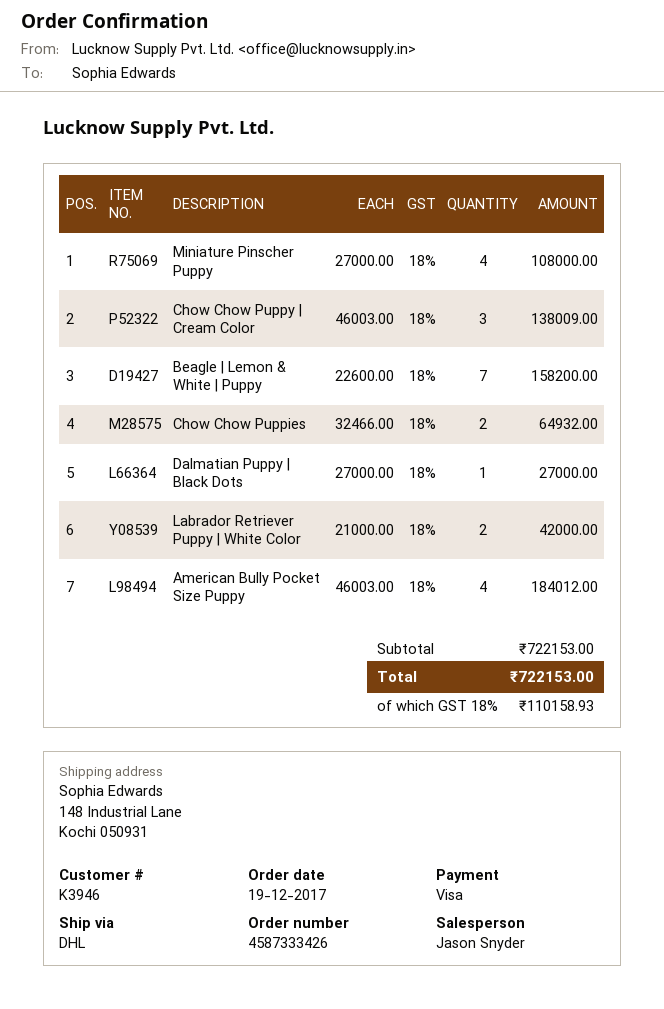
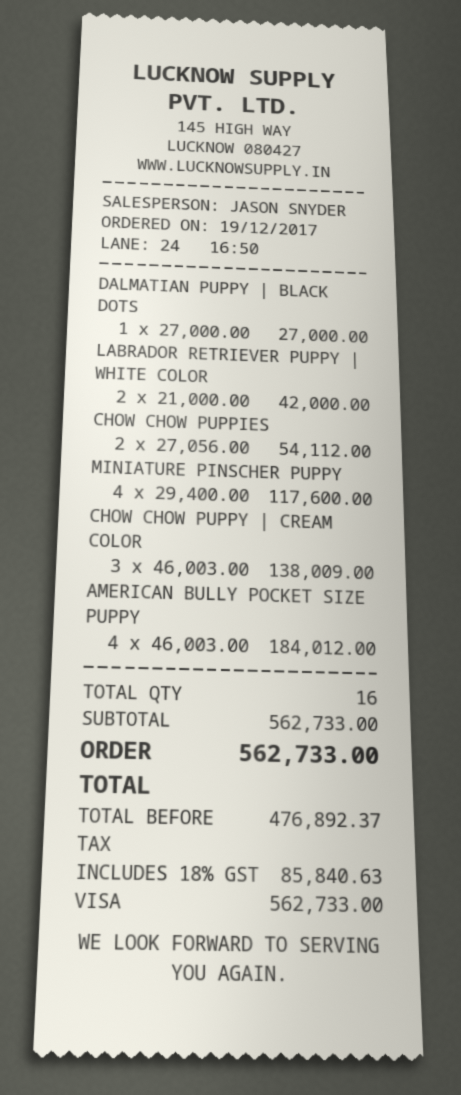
Miniature Pinscher Puppy: 4 x 27000.00 = 108000.00 -> 4 x 29400.00 = 117600.00
Beagle | Lemon & White | Puppy: 7 x 22600.00 = 158200.00 -> none
Chow Chow Puppies: 2 x 32466.00 = 64932.00 -> 2 x 27056.00 = 54112.00
subtotal: 722153.00 -> 562733.00
tax: 18% = 110158.93 -> 18% = 85840.63
total: 722153.00 -> 562733.00

